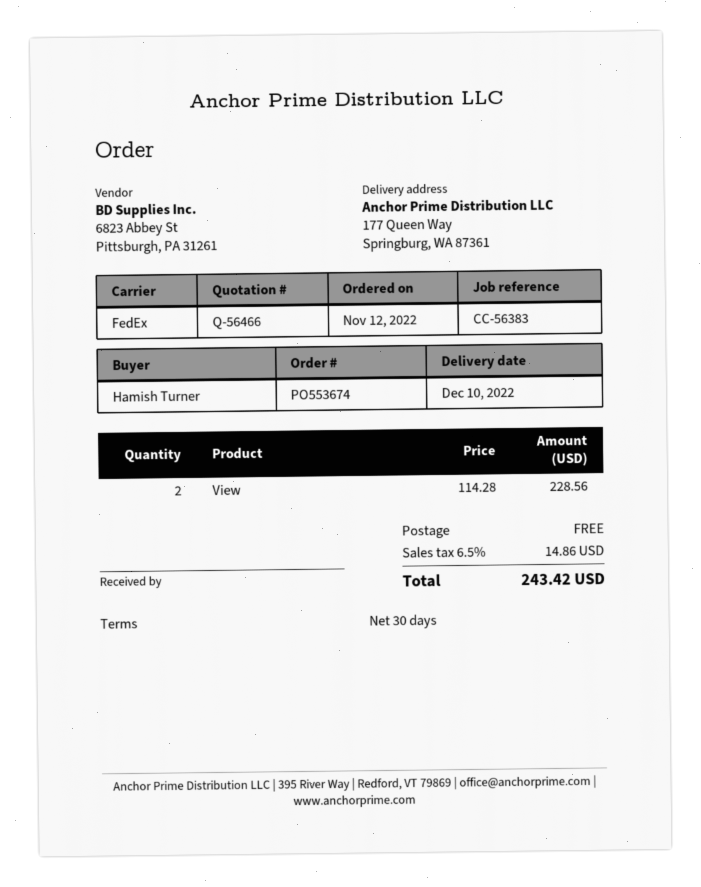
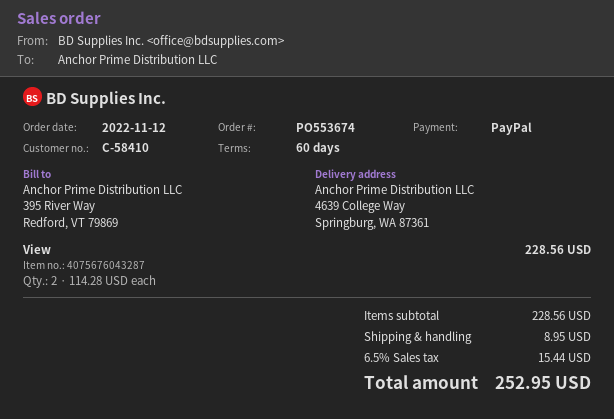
payment terms: 30 days -> 60 days
ship to: 177 Queen Way, Springburg, WA 87361 -> 4639 College Way, Springburg, WA 87361
shipping: 0.00 -> 8.95
tax: 6.5% = 14.86 -> 6.5% = 15.44
total: 243.42 -> 252.95

